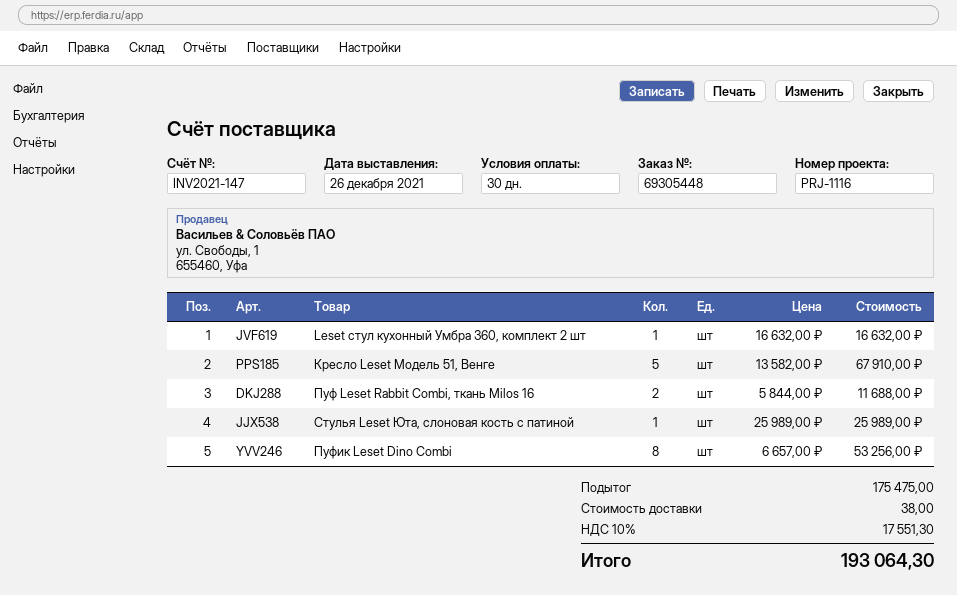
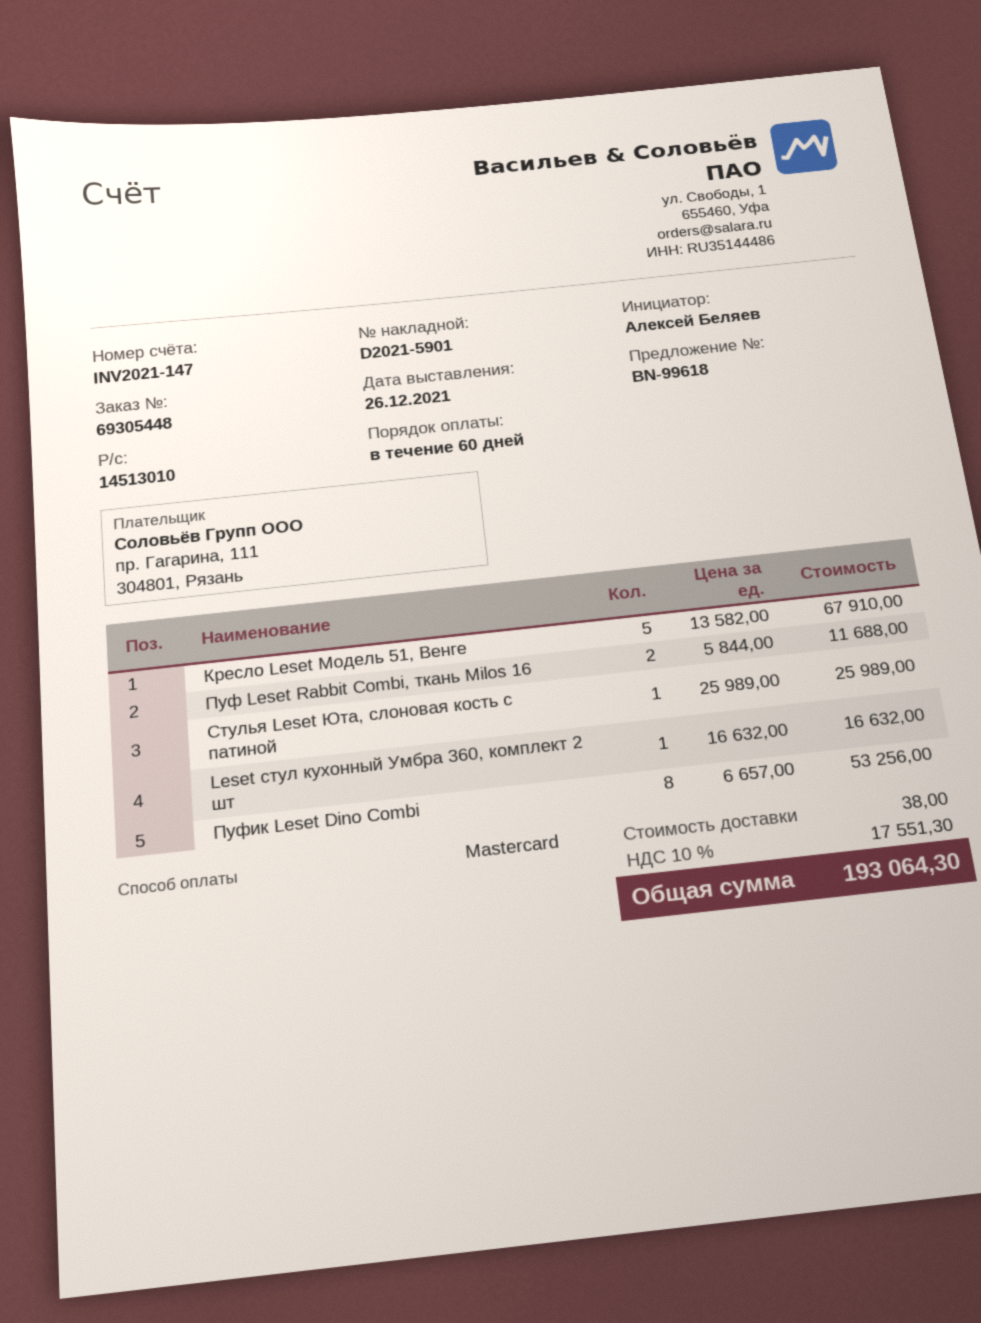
payment terms: 30 days -> 60 days

